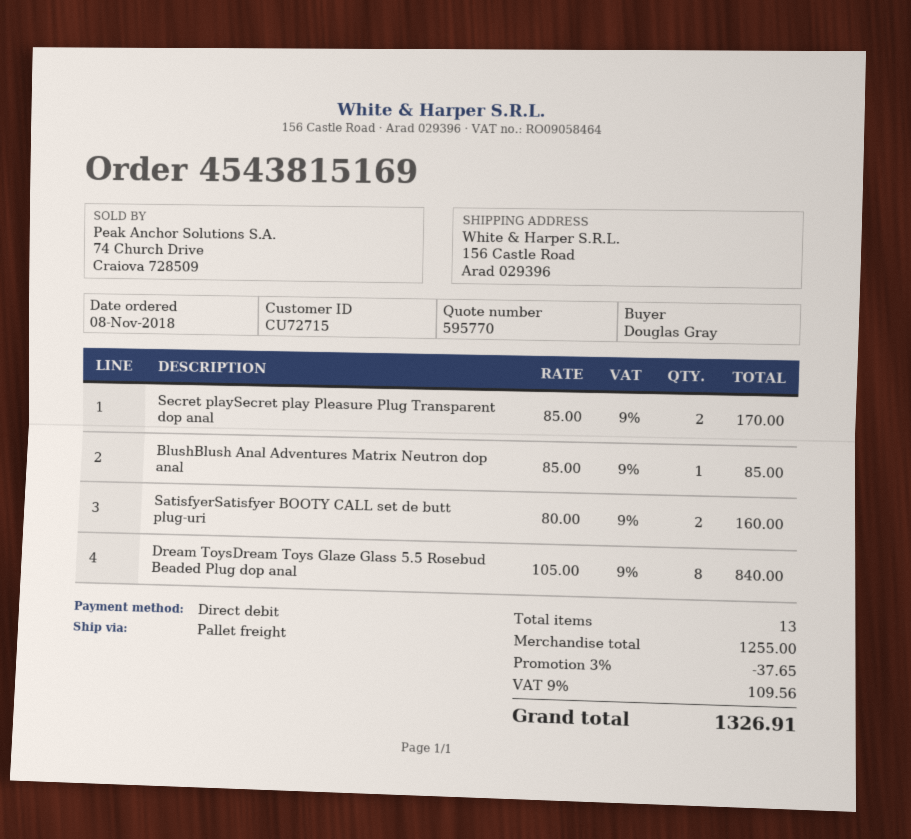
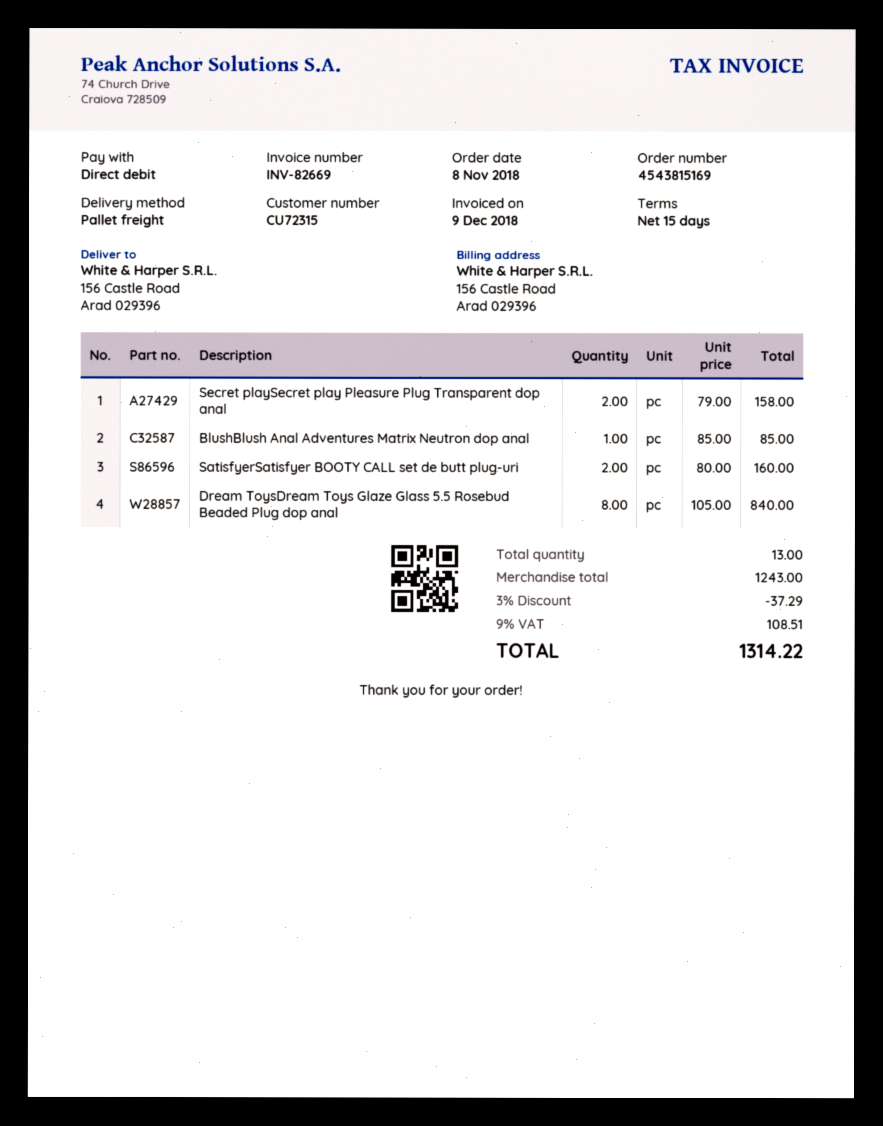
customer number: CU72715 -> CU72315
Secret playSecret play Pleasure Plug Transparent dop anal: 2 x 85.00 = 170.00 -> 2 x 79.00 = 158.00
subtotal: 1255.00 -> 1243.00
discount: 3% = 37.65 -> 3% = 37.29
tax: 9% = 109.56 -> 9% = 108.51
total: 1326.91 -> 1314.22

